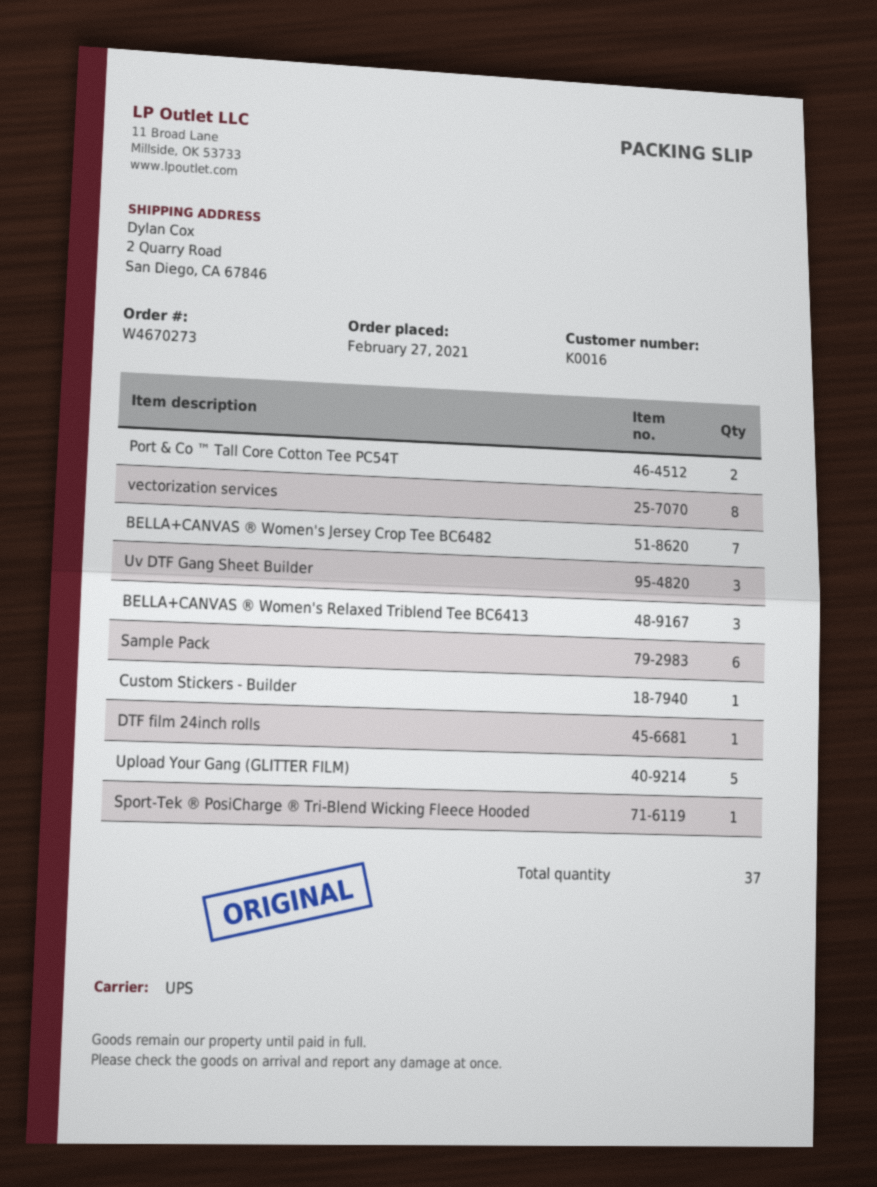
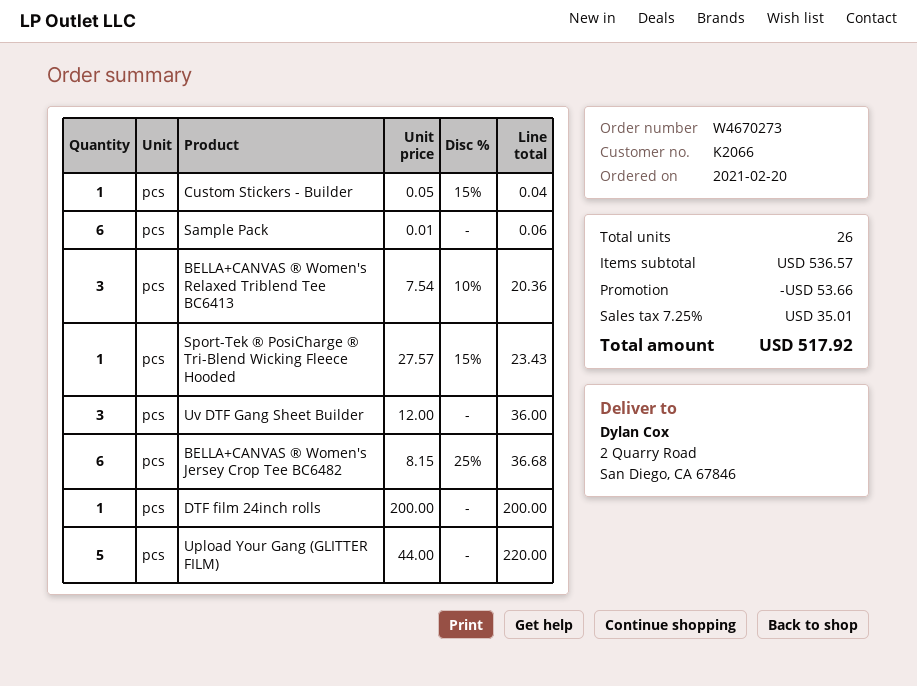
order date: 2021-02-27 -> 2021-02-20
customer number: K0016 -> K2066
Port & Co ™ Tall Core Cotton Tee PC54T: 2 -> none
vectorization services: 8 -> none
BELLA+CANVAS ® Women's Jersey Crop Tee BC6482: 7 -> 6
total quantity: 37 -> 26

